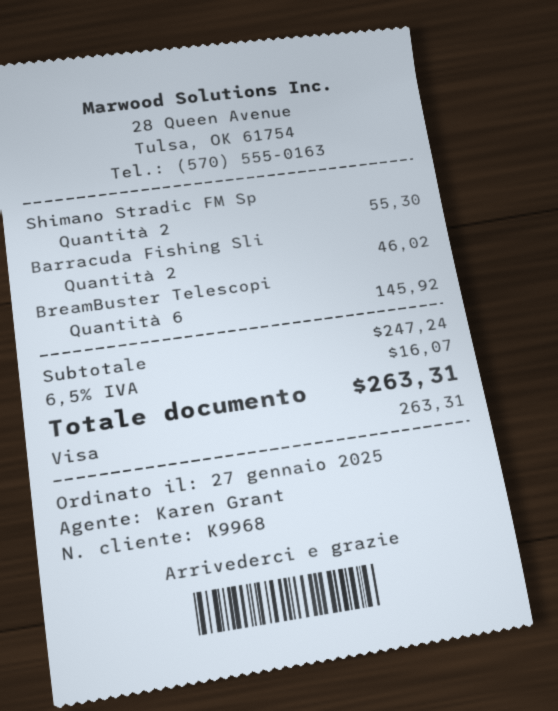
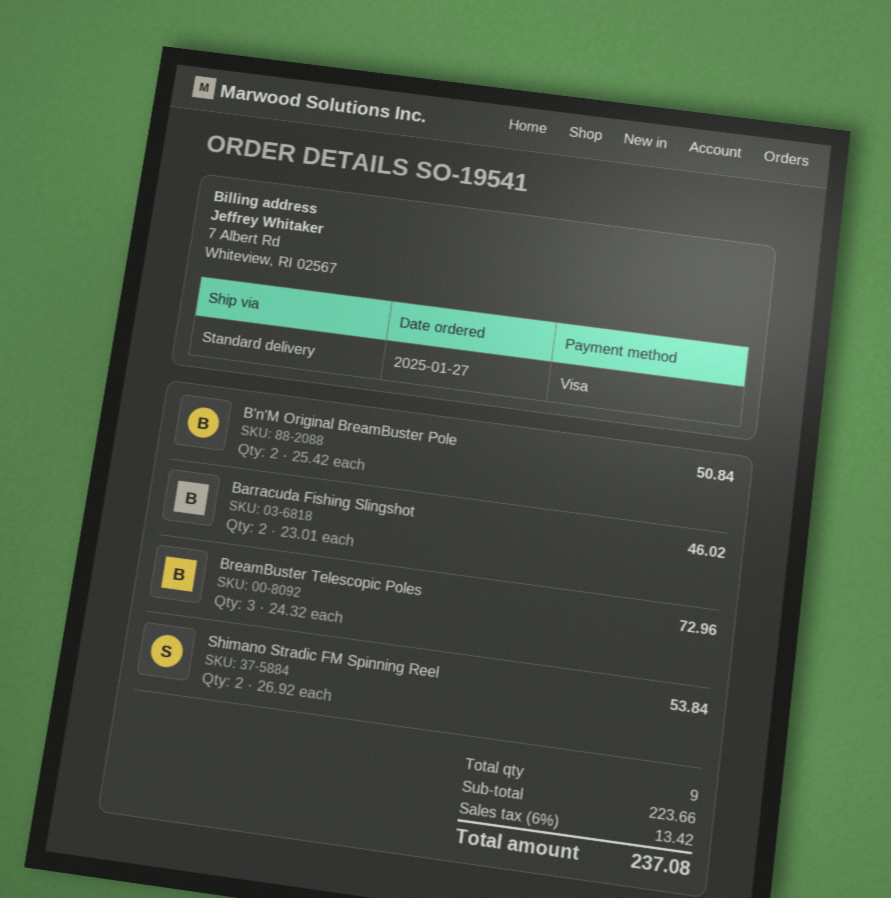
Shimano Stradic FM Sp: 2 for 55.30 -> 2 for 53.84
BreamBuster Telescopi: 6 for 145.92 -> 3 for 72.96
B'n'M Original BreamBuster Pole: none -> 2 for 50.84
subtotal: 247.24 -> 223.66
tax: 6.5% = 16.07 -> 6% = 13.42
total: 263.31 -> 237.08

